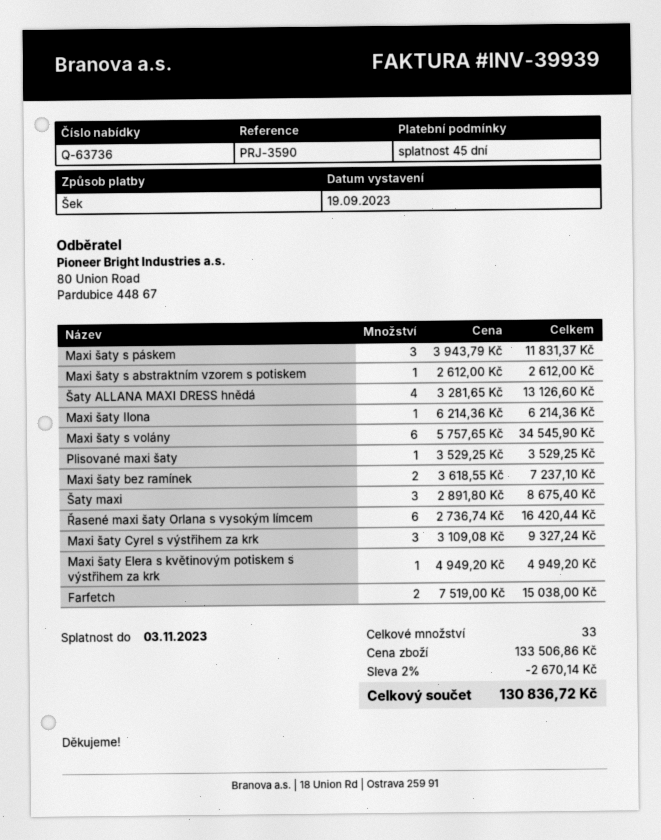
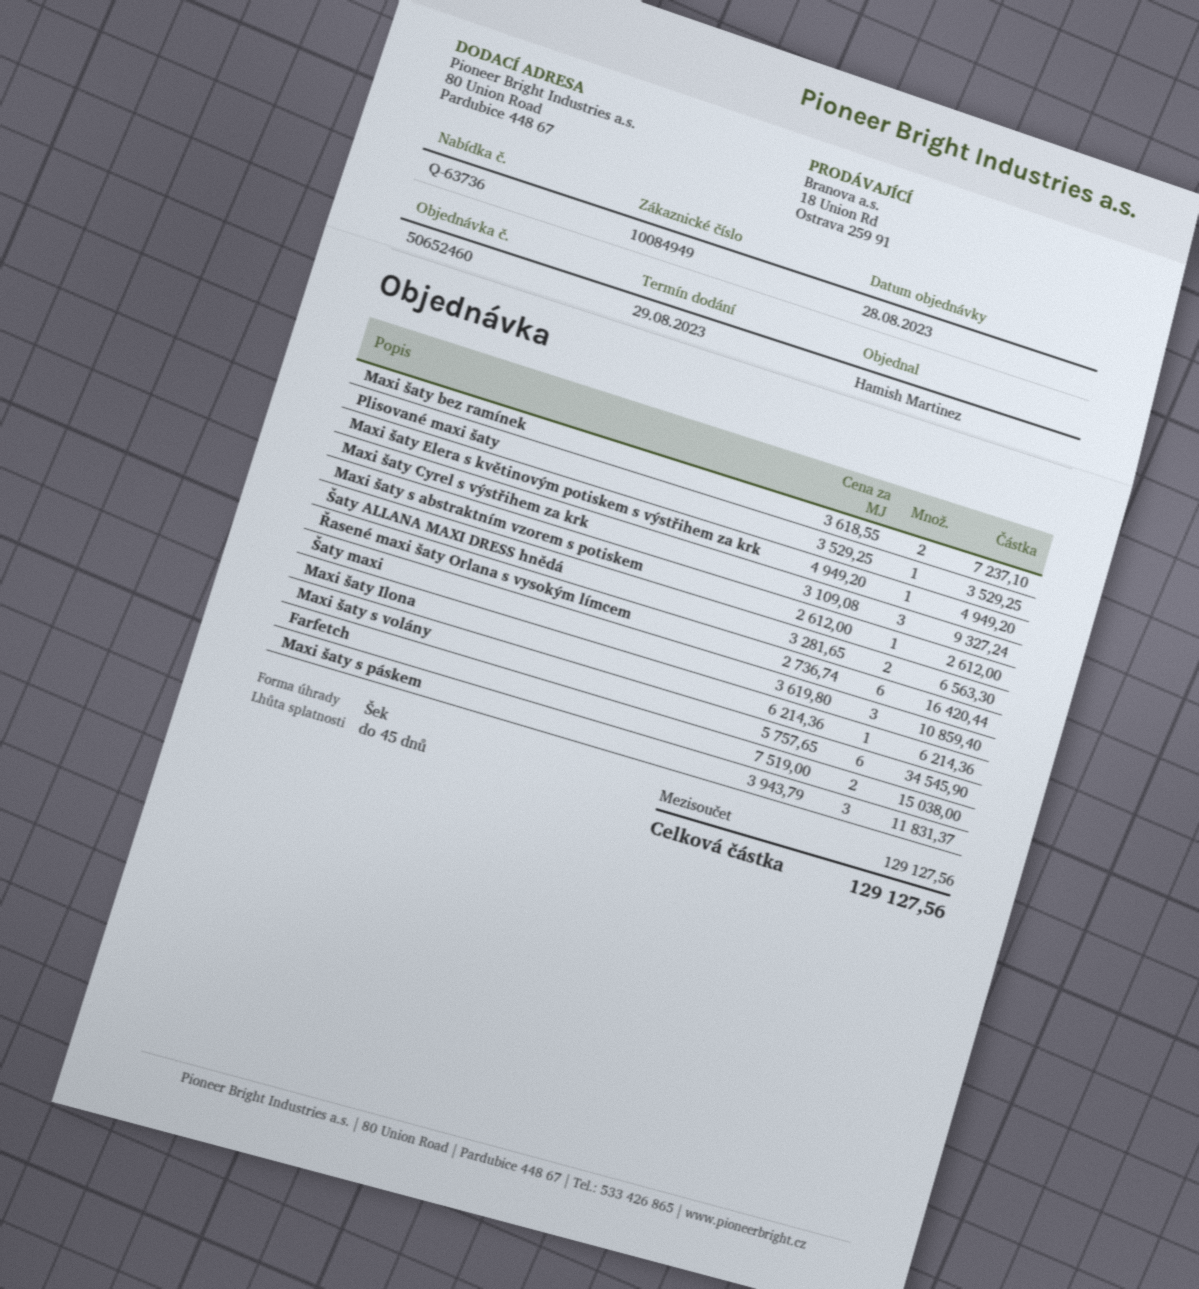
Šaty ALLANA MAXI DRESS hnědá: 4 x 3281.65 = 13126.60 -> 2 x 3281.65 = 6563.30
Šaty maxi: 3 x 2891.80 = 8675.40 -> 3 x 3619.80 = 10859.40
subtotal: 133506.86 -> 129127.56
discount: 2% = 2670.14 -> none
total: 130836.72 -> 129127.56

